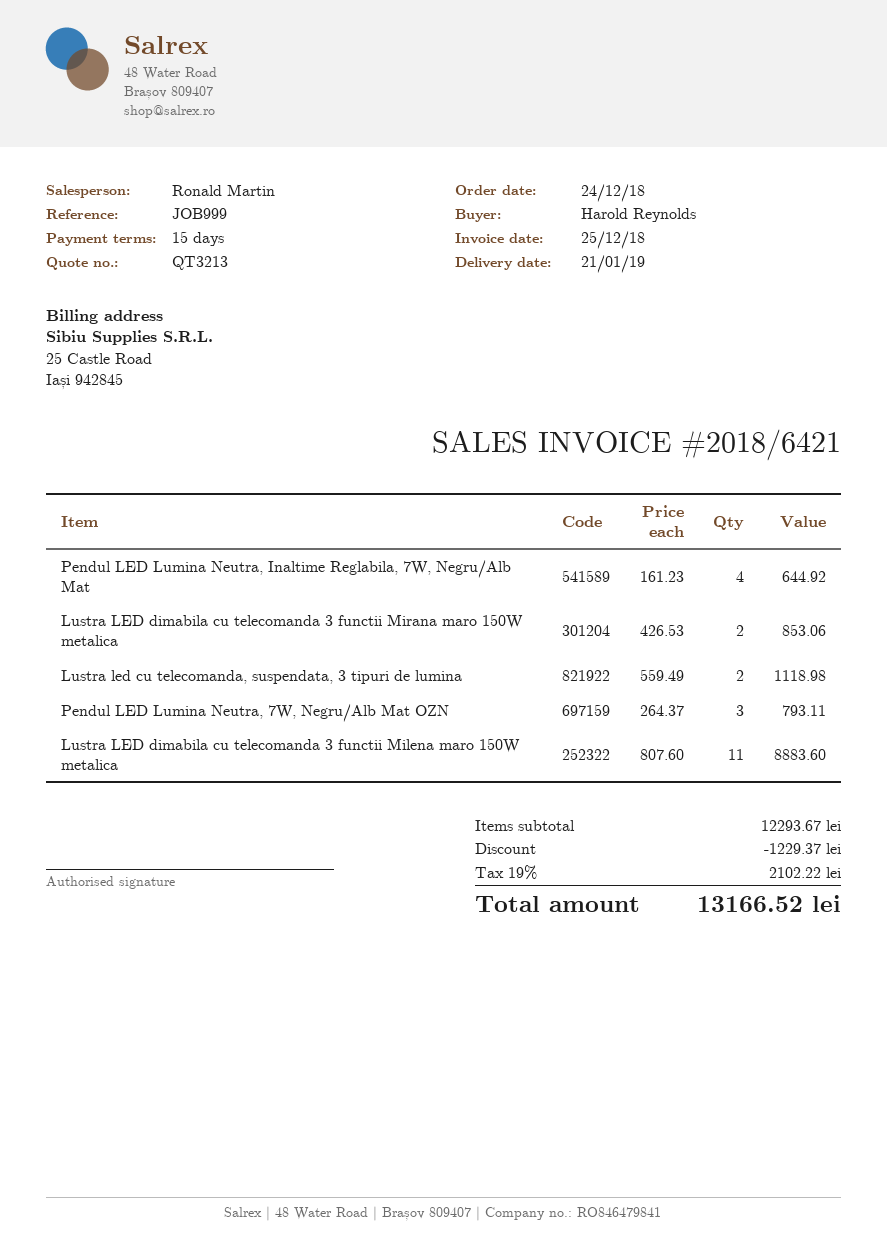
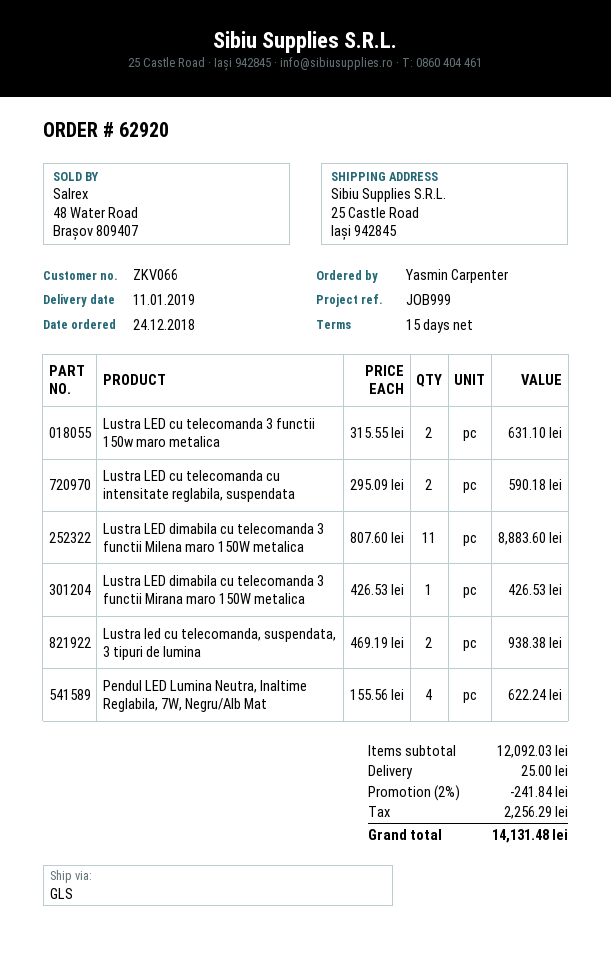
delivery date: 2019-01-21 -> 2019-01-11
ordered by: Harold Reynolds -> Yasmin Carpenter
Pendul LED Lumina Neutra, Inaltime Reglabila, 7W, Negru/Alb Mat: 4 x 161.23 = 644.92 -> 4 x 155.56 = 622.24
Lustra LED dimabila cu telecomanda 3 functii Mirana maro 150W metalica: 2 x 426.53 = 853.06 -> 1 x 426.53 = 426.53
Lustra led cu telecomanda, suspendata, 3 tipuri de lumina: 2 x 559.49 = 1118.98 -> 2 x 469.19 = 938.38
Pendul LED Lumina Neutra, 7W, Negru/Alb Mat OZN: 3 x 264.37 = 793.11 -> none
Lustra LED cu telecomanda 3 functii 150w maro metalica: none -> 2 x 315.55 = 631.10
Lustra LED cu telecomanda cu intensitate reglabila, suspendata: none -> 2 x 295.09 = 590.18
subtotal: 12293.67 -> 12092.03
discount: 1229.37 -> 241.84
shipping: none -> 25.00
tax: 2102.22 -> 2256.29
total: 13166.52 -> 14131.48

